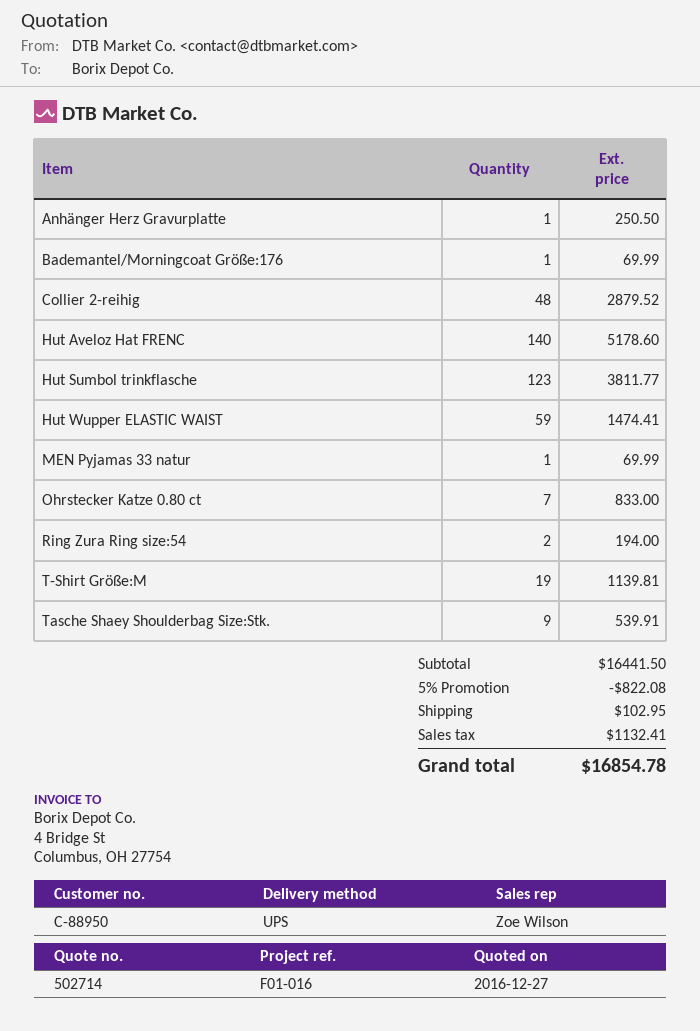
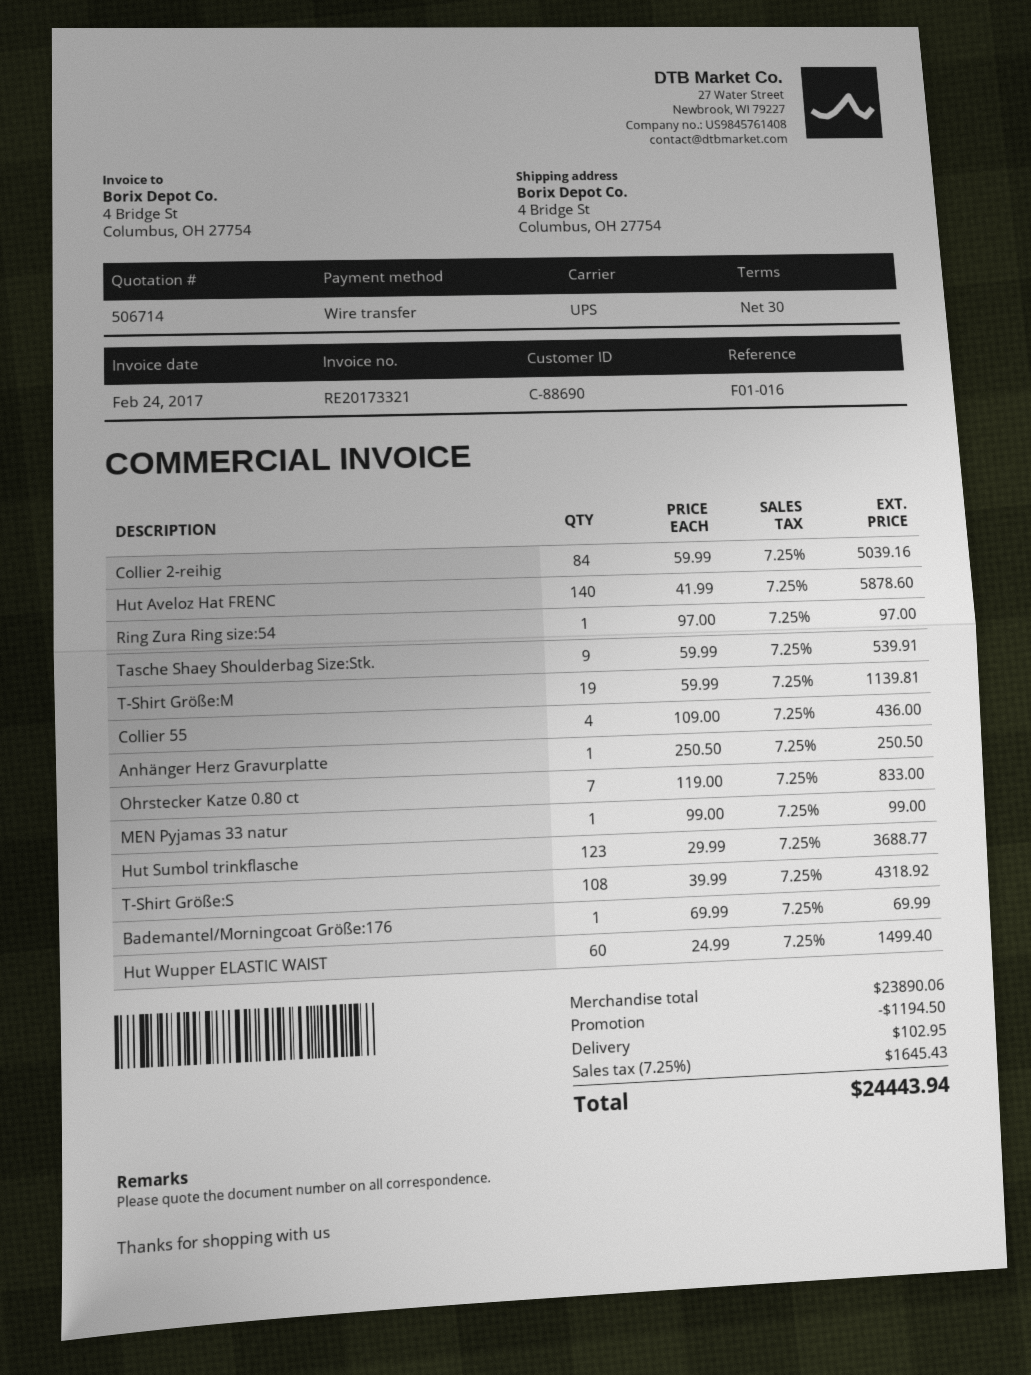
quote number: 502714 -> 506714
customer number: C-88950 -> C-88690
Collier 2-reihig: 48 for 2879.52 -> 84 for 5039.16
Hut Aveloz Hat FRENC: 140 for 5178.60 -> 140 for 5878.60
Hut Sumbol trinkflasche: 123 for 3811.77 -> 123 for 3688.77
Hut Wupper ELASTIC WAIST: 59 for 1474.41 -> 60 for 1499.40
MEN Pyjamas 33 natur: 1 for 69.99 -> 1 for 99.00
Ring Zura Ring size:54: 2 for 194.00 -> 1 for 97.00
Collier 55: none -> 4 for 436.00
T-Shirt Größe:S: none -> 108 for 4318.92
subtotal: 16441.50 -> 23890.06
discount: 822.08 -> 1194.50
tax: 1132.41 -> 1645.43
total: 16854.78 -> 24443.94

